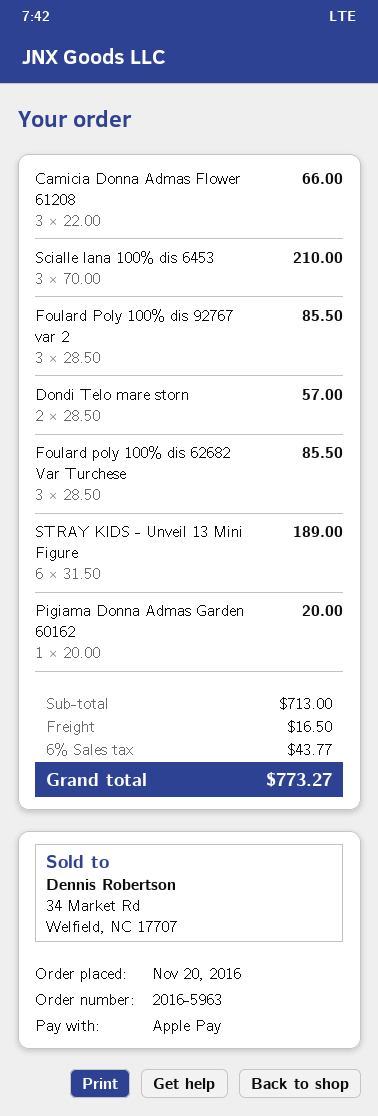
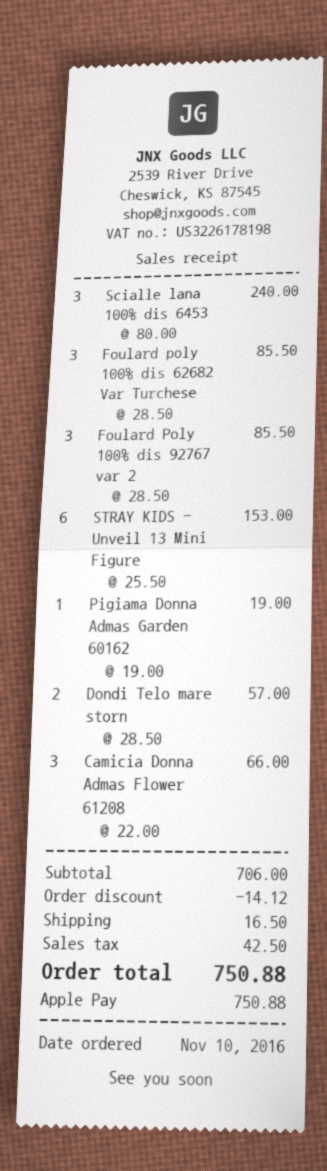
order date: 2016-11-20 -> 2016-11-10
Scialle lana 100% dis 6453: 3 x 70.00 = 210.00 -> 3 x 80.00 = 240.00
STRAY KIDS - Unveil 13 Mini Figure: 6 x 31.50 = 189.00 -> 6 x 25.50 = 153.00
Pigiama Donna Admas Garden 60162: 1 x 20.00 = 20.00 -> 1 x 19.00 = 19.00
subtotal: 713.00 -> 706.00
discount: none -> 14.12
tax: 43.77 -> 42.50
total: 773.27 -> 750.88

